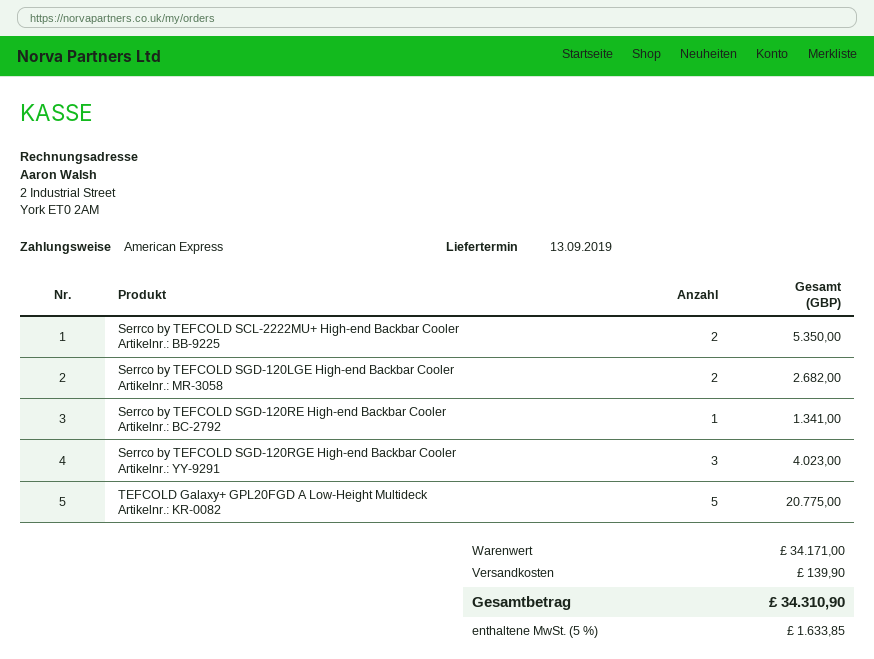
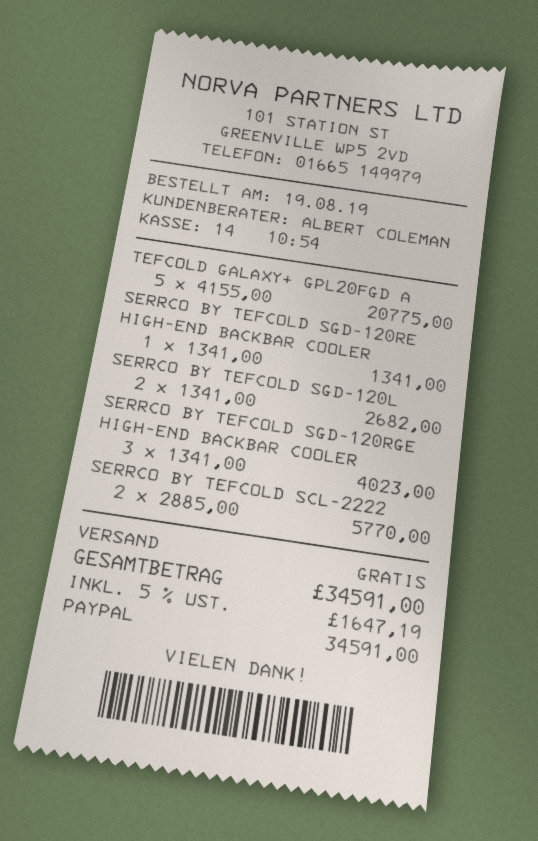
payment method: American Express -> PayPal
Serrco by TEFCOLD SCL-2222MU+ High-end Backbar Cooler: 2 for 5350.00 -> 2 for 5770.00
shipping: 139.90 -> 0.00
tax: 5% = 1633.85 -> 5% = 1647.19
total: 34310.90 -> 34591.00

